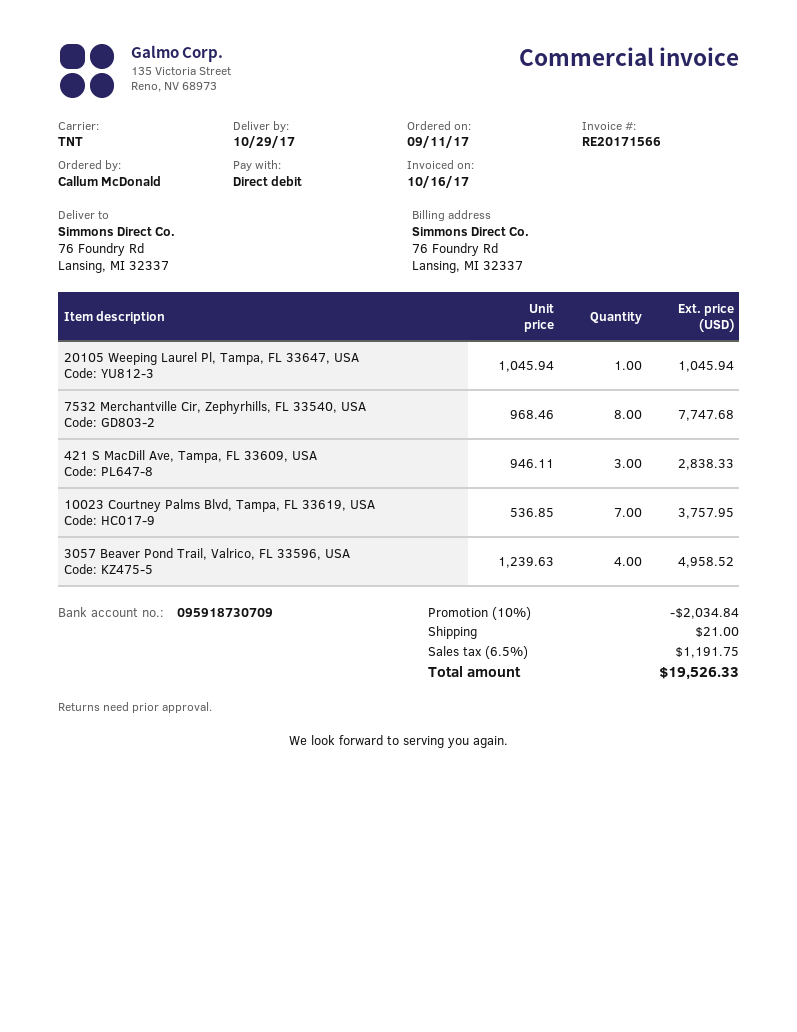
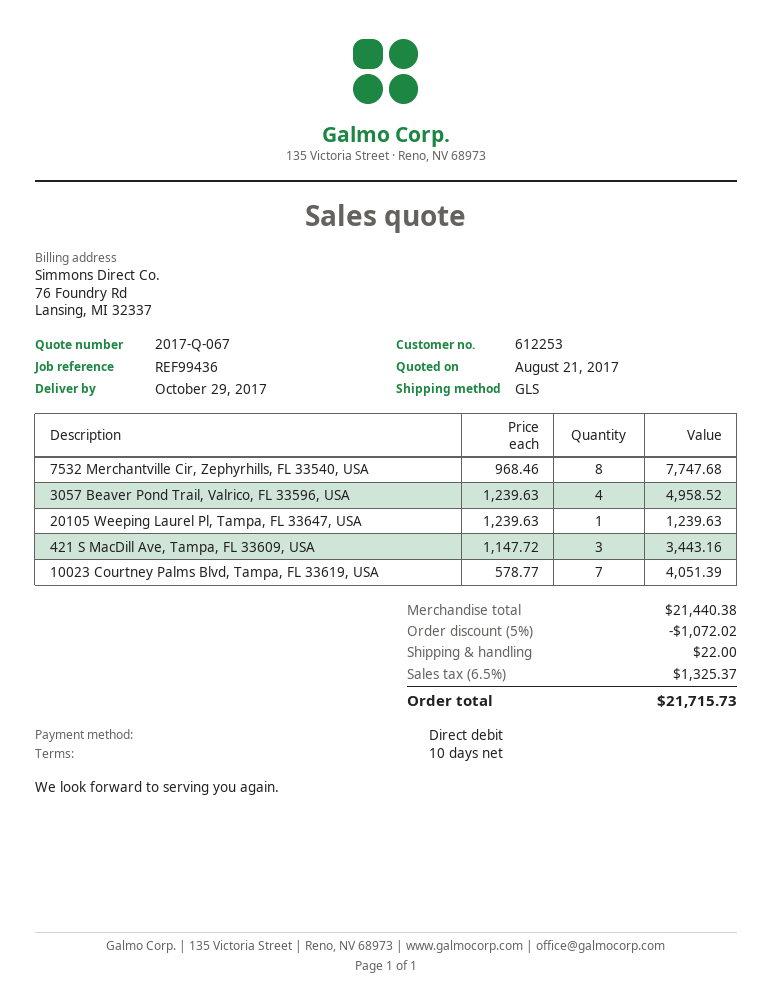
shipping method: TNT -> GLS
20105 Weeping Laurel Pl, Tampa, FL 33647, USA: 1 x 1045.94 = 1045.94 -> 1 x 1239.63 = 1239.63
421 S MacDill Ave, Tampa, FL 33609, USA: 3 x 946.11 = 2838.33 -> 3 x 1147.72 = 3443.16
10023 Courtney Palms Blvd, Tampa, FL 33619, USA: 7 x 536.85 = 3757.95 -> 7 x 578.77 = 4051.39
discount: 10% = 2034.84 -> 5% = 1072.02
shipping: 21.00 -> 22.00
tax: 6.5% = 1191.75 -> 6.5% = 1325.37
total: 19526.33 -> 21715.73

